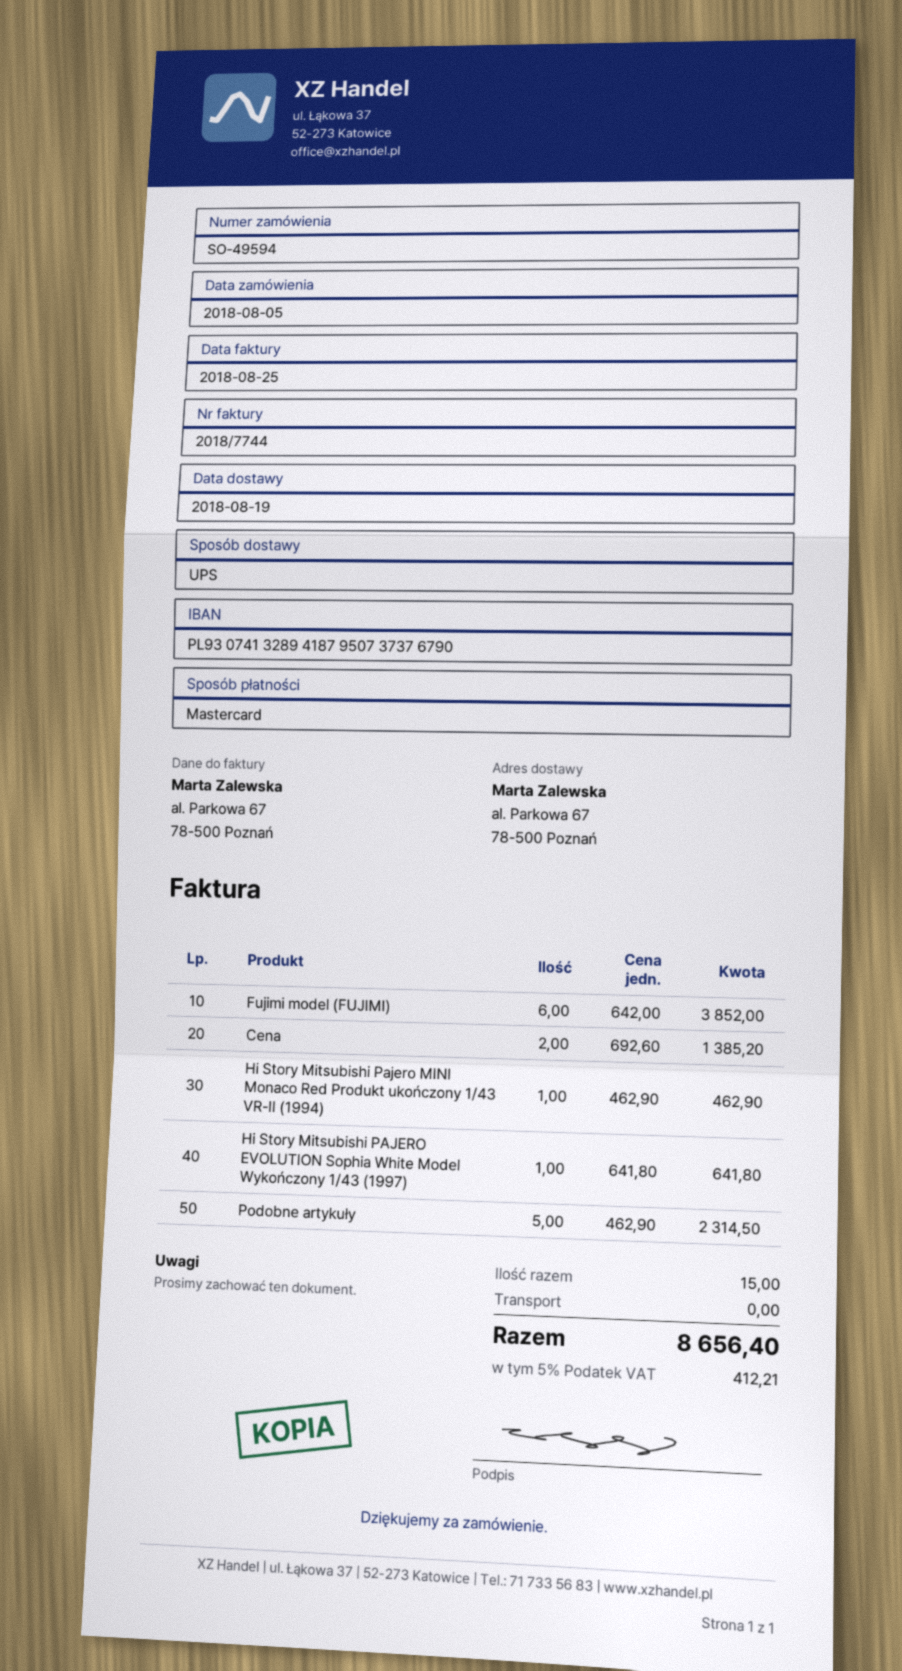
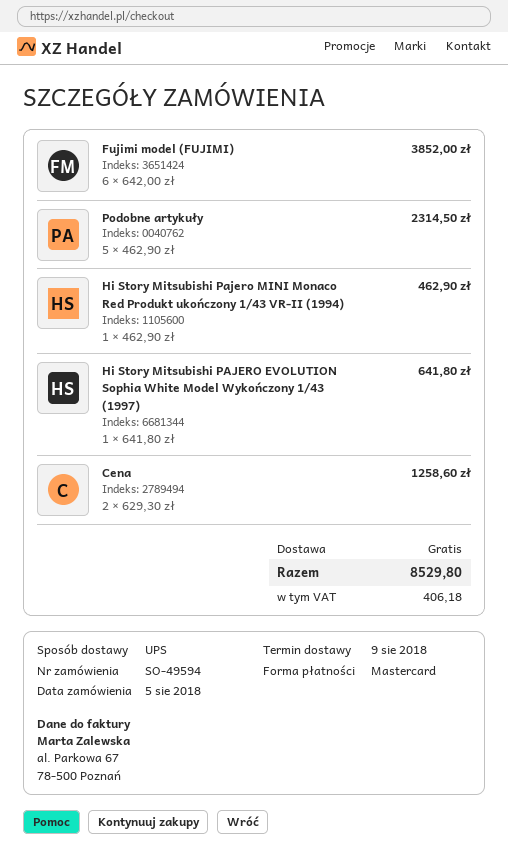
delivery date: 2018-08-19 -> 2018-08-09
Cena: 2 x 692.60 = 1385.20 -> 2 x 629.30 = 1258.60
tax: 412.21 -> 406.18
total: 8656.40 -> 8529.80

